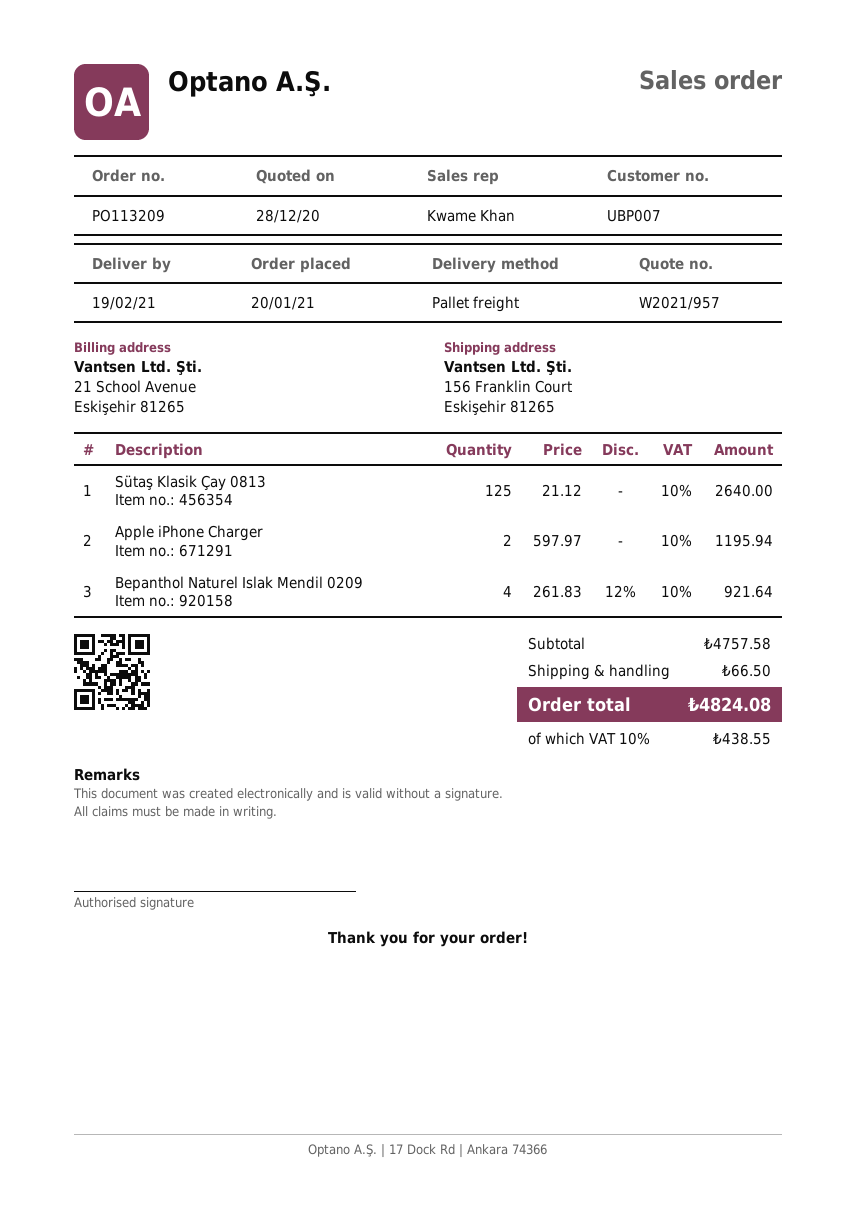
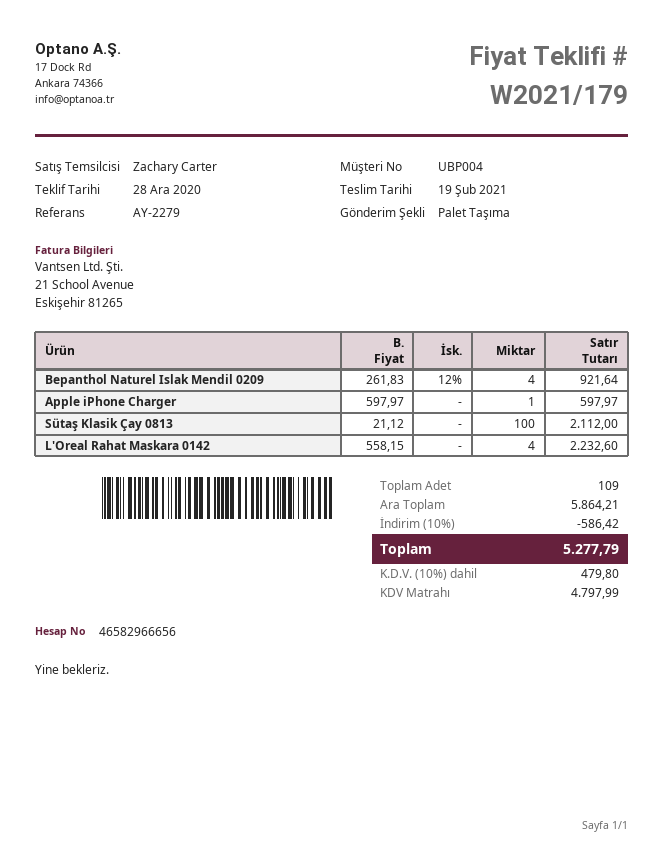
quote number: W2021/957 -> W2021/179
customer number: UBP007 -> UBP004
sales rep: Kwame Khan -> Zachary Carter
Sütaş Klasik Çay 0813: 125 x 21.12 = 2640.00 -> 100 x 21.12 = 2112.00
Apple iPhone Charger: 2 x 597.97 = 1195.94 -> 1 x 597.97 = 597.97
L'Oreal Rahat Maskara 0142: none -> 4 x 558.15 = 2232.60
subtotal: 4757.58 -> 5864.21
discount: none -> 10% = 586.42
shipping: 66.50 -> none
tax: 10% = 438.55 -> 10% = 479.80
total: 4824.08 -> 5277.79

